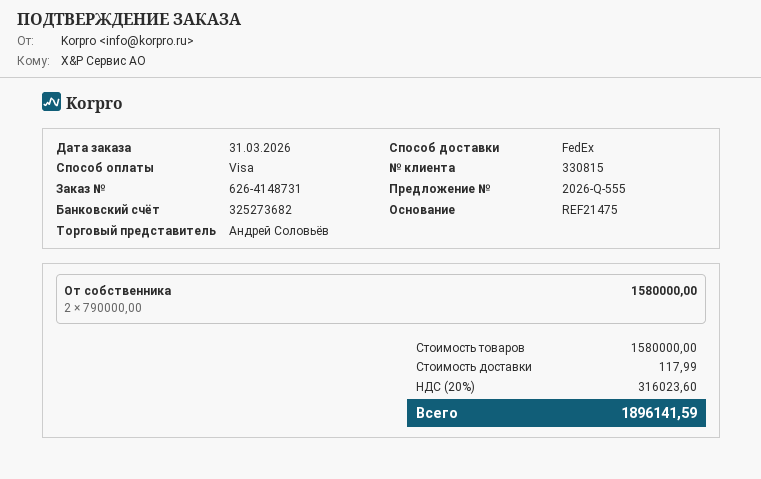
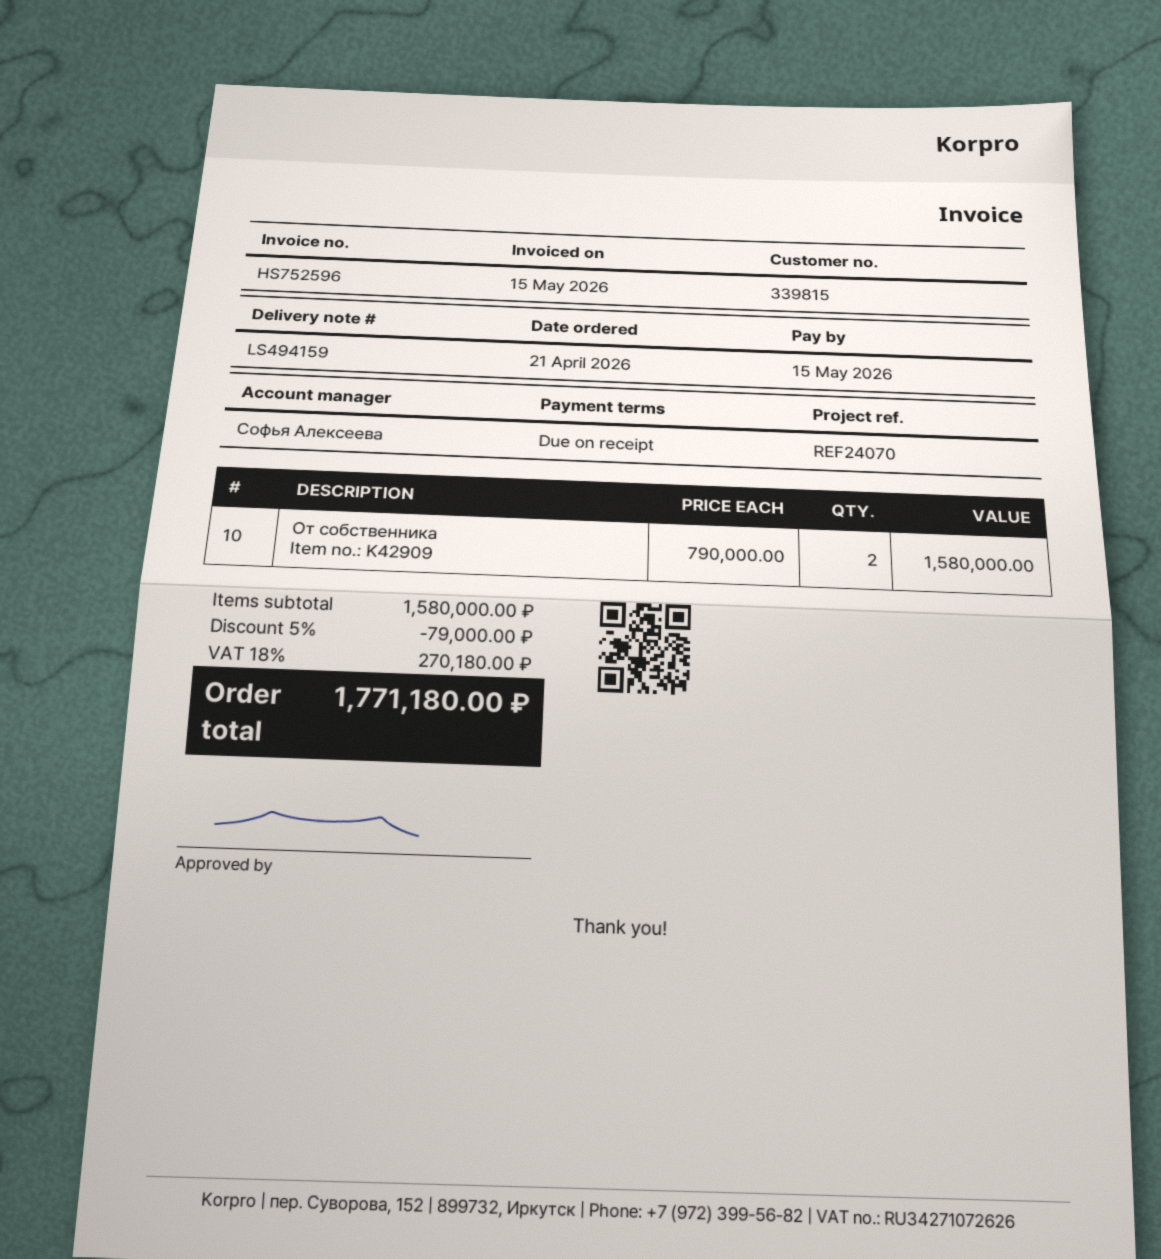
order date: 2026-03-31 -> 2026-04-21
customer number: 330815 -> 339815
reference: REF21475 -> REF24070
sales rep: Андрей Соловьёв -> Софья Алексеева
discount: none -> 5% = 79000.00
shipping: 117.99 -> none
tax: 20% = 316023.60 -> 18% = 270180.00
total: 1896141.59 -> 1771180.00

